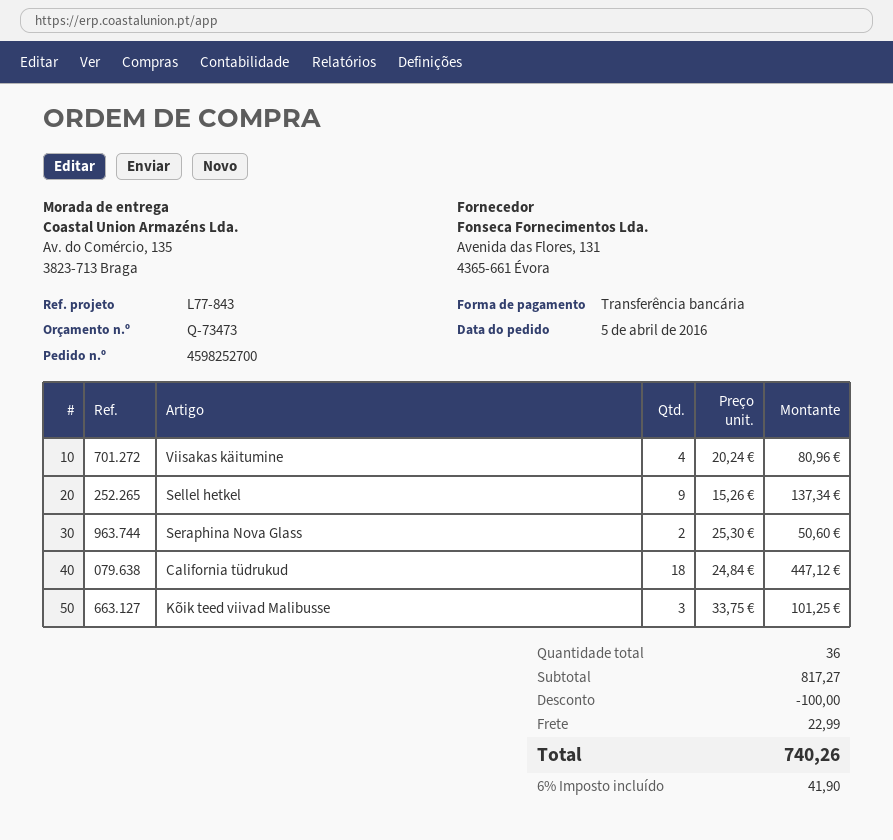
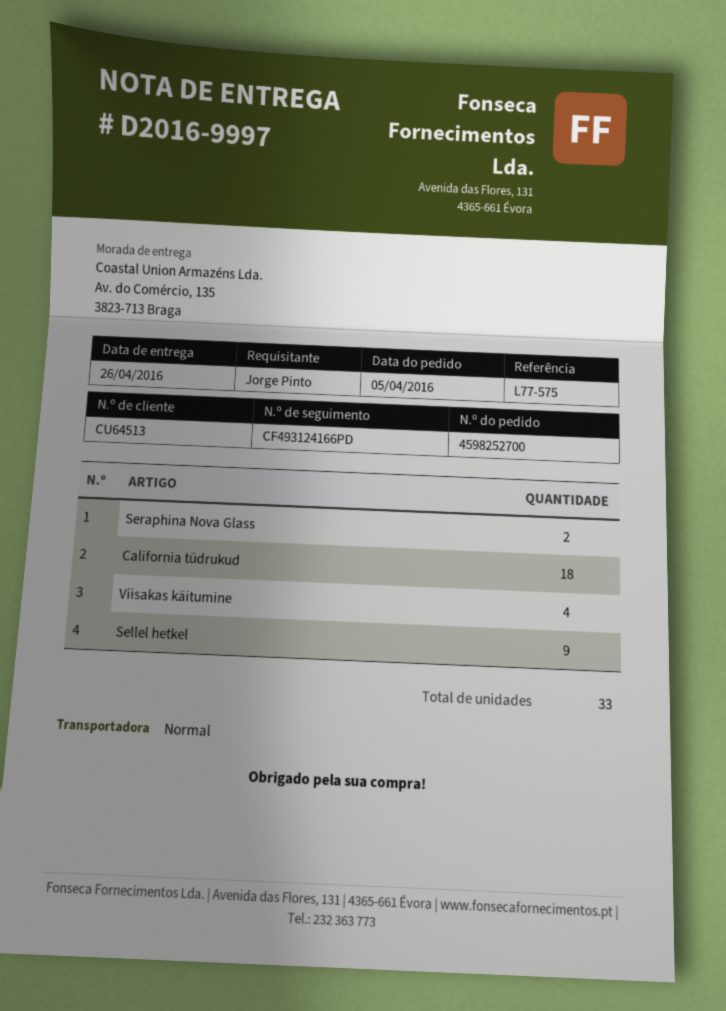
reference: L77-843 -> L77-575
Kõik teed viivad Malibusse: 3 -> none
total quantity: 36 -> 33

